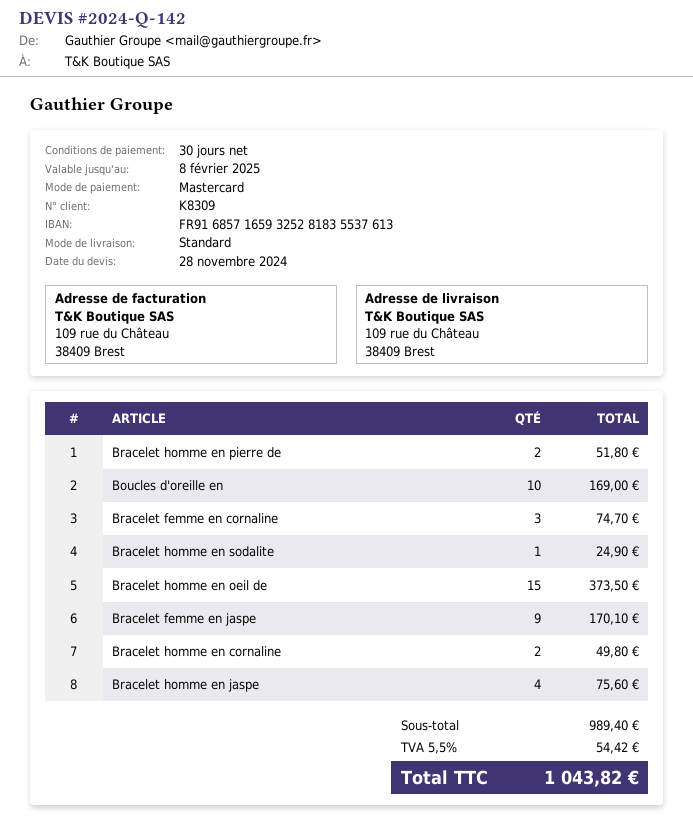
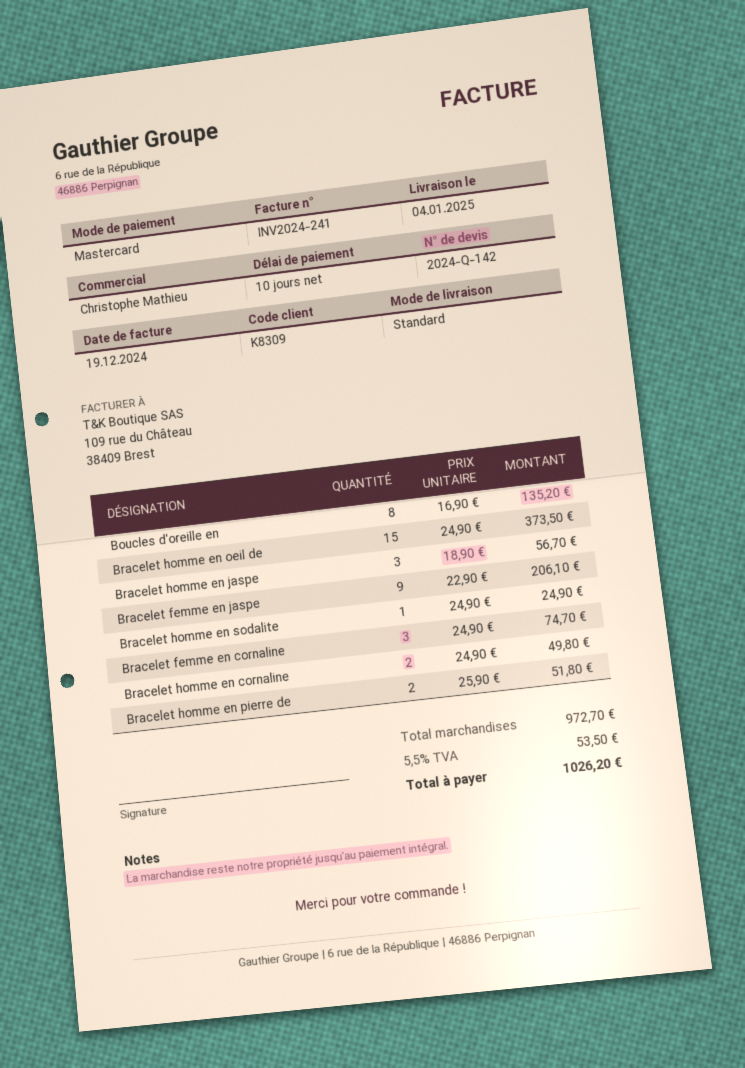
payment terms: 30 days -> 10 days
Boucles d'oreille en: 10 for 169.00 -> 8 for 135.20
Bracelet femme en jaspe: 9 for 170.10 -> 9 for 206.10
Bracelet homme en jaspe: 4 for 75.60 -> 3 for 56.70
subtotal: 989.40 -> 972.70
tax: 5.5% = 54.42 -> 5.5% = 53.50
total: 1043.82 -> 1026.20

